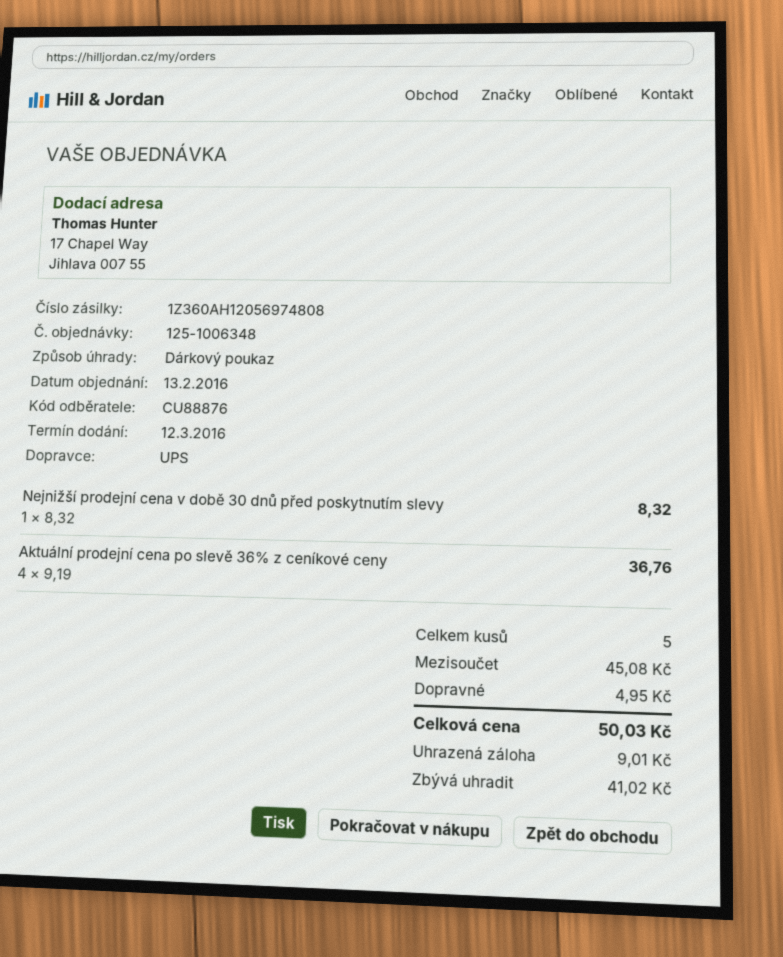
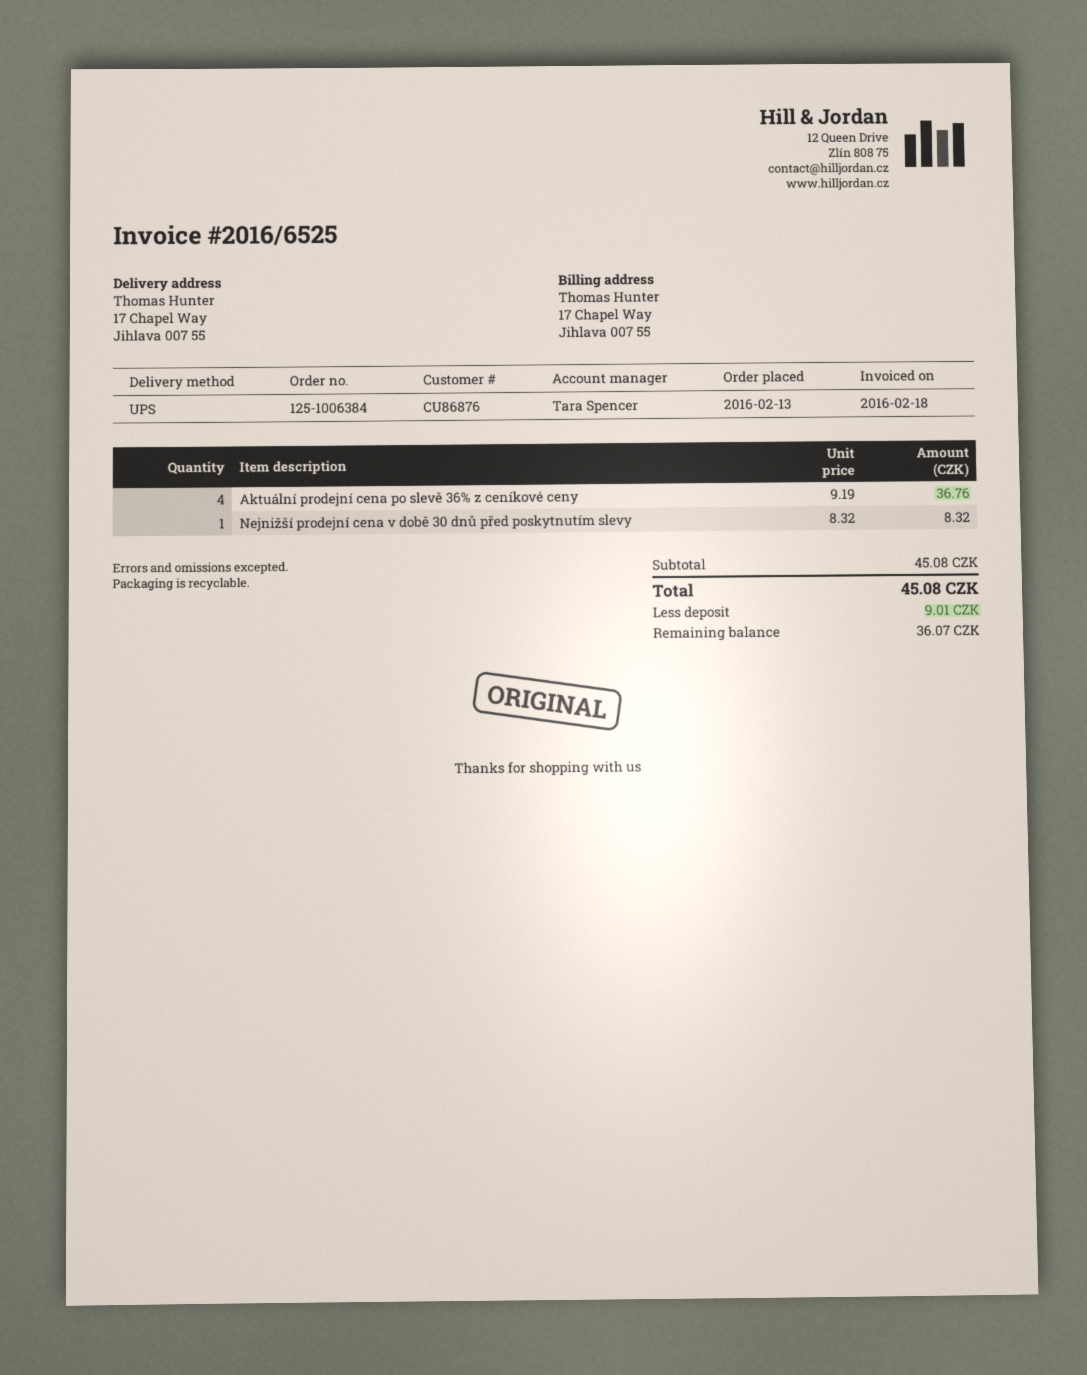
order number: 125-1006348 -> 125-1006384
customer number: CU88876 -> CU86876
shipping: 4.95 -> none
total: 50.03 -> 45.08
balance: 41.02 -> 36.07

